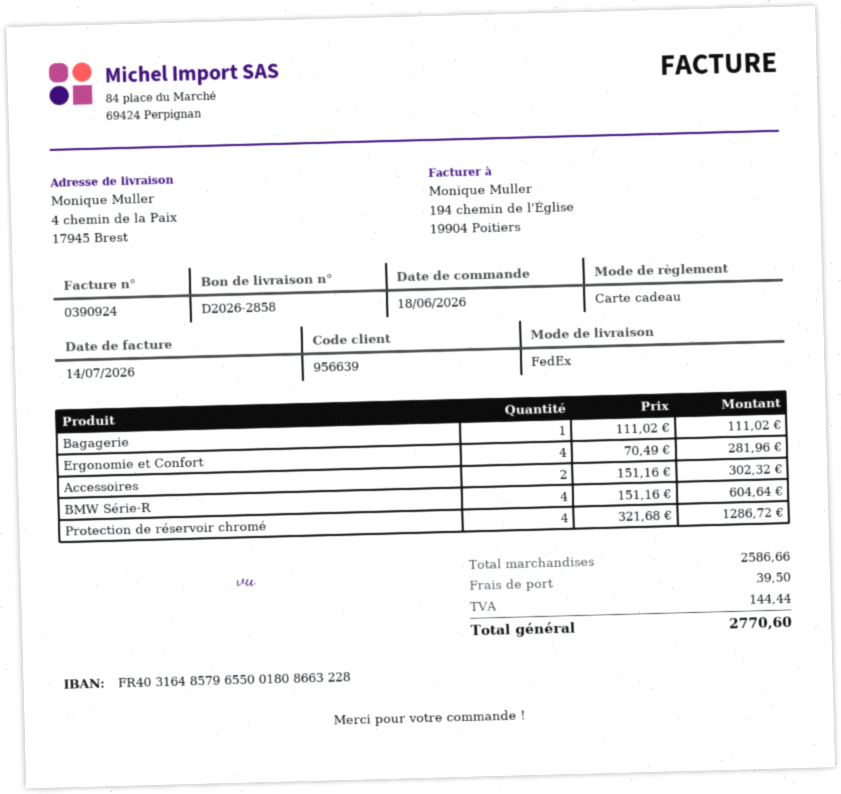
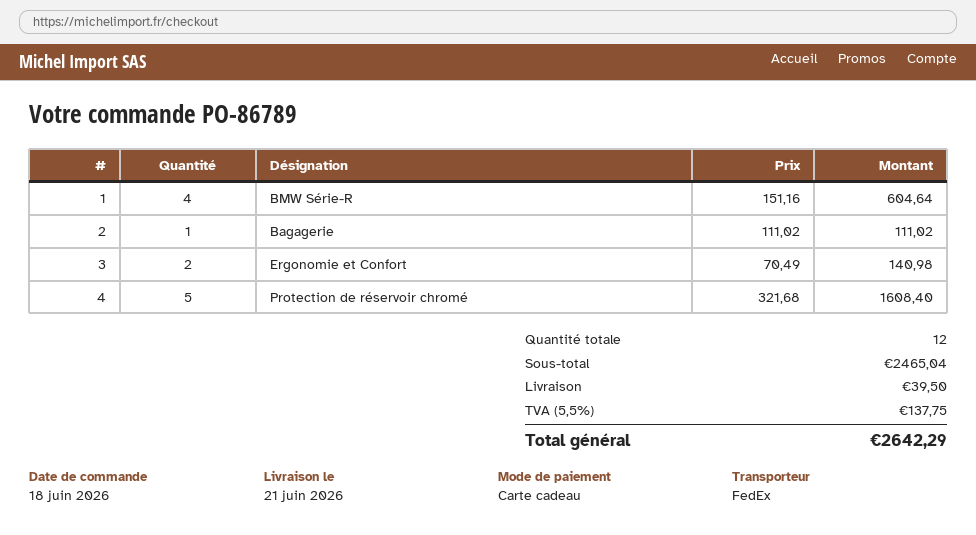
Ergonomie et Confort: 4 x 70.49 = 281.96 -> 2 x 70.49 = 140.98
Accessoires: 2 x 151.16 = 302.32 -> none
Protection de réservoir chromé: 4 x 321.68 = 1286.72 -> 5 x 321.68 = 1608.40
subtotal: 2586.66 -> 2465.04
tax: 144.44 -> 137.75
total: 2770.60 -> 2642.29

